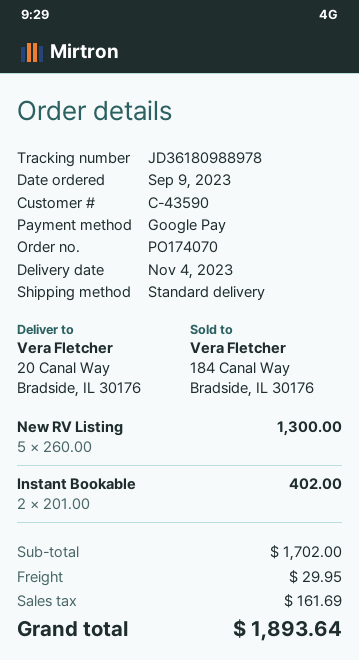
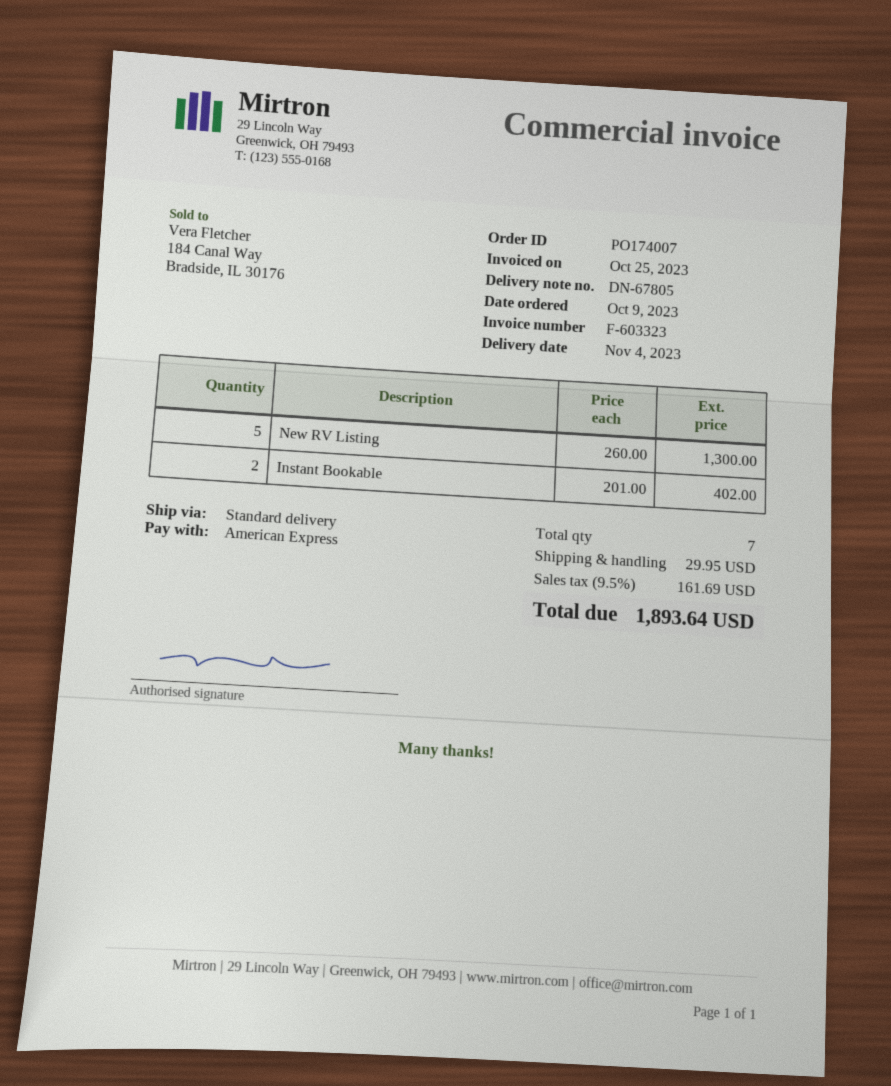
order number: PO174070 -> PO174007
order date: 2023-09-09 -> 2023-10-09
payment method: Google Pay -> American Express

